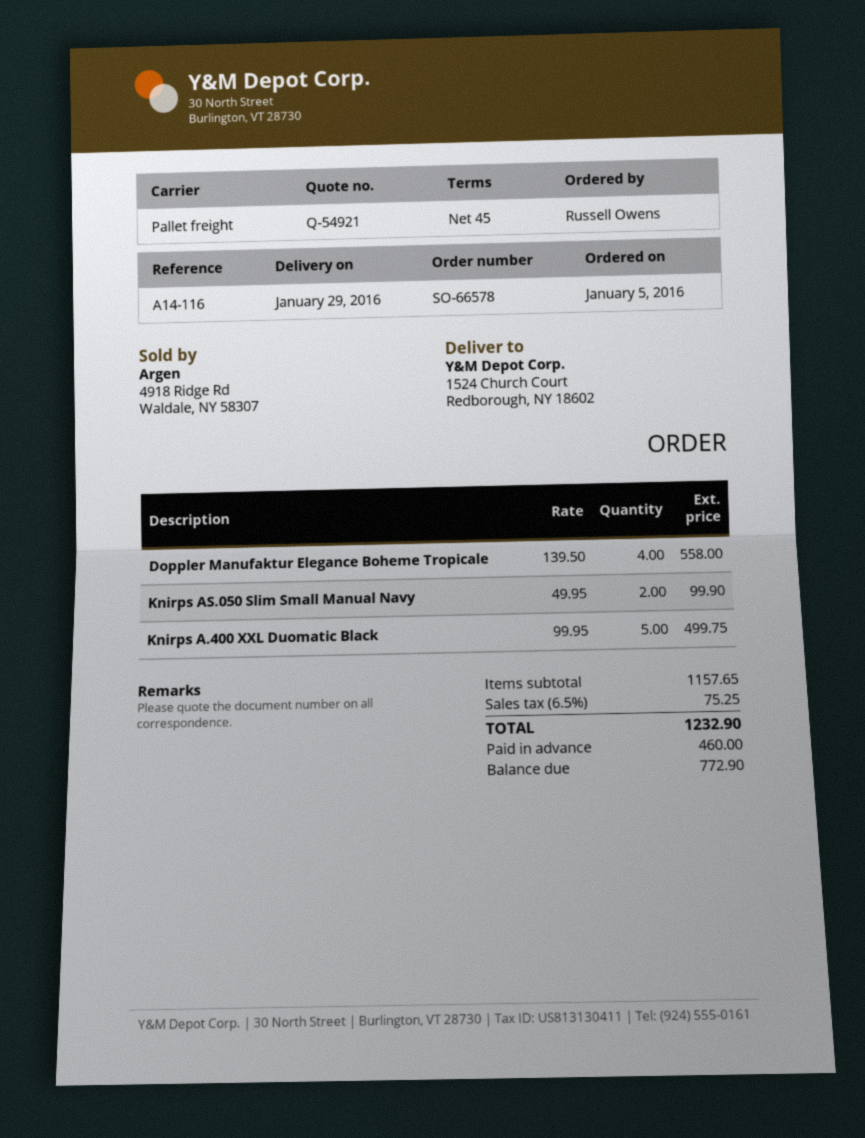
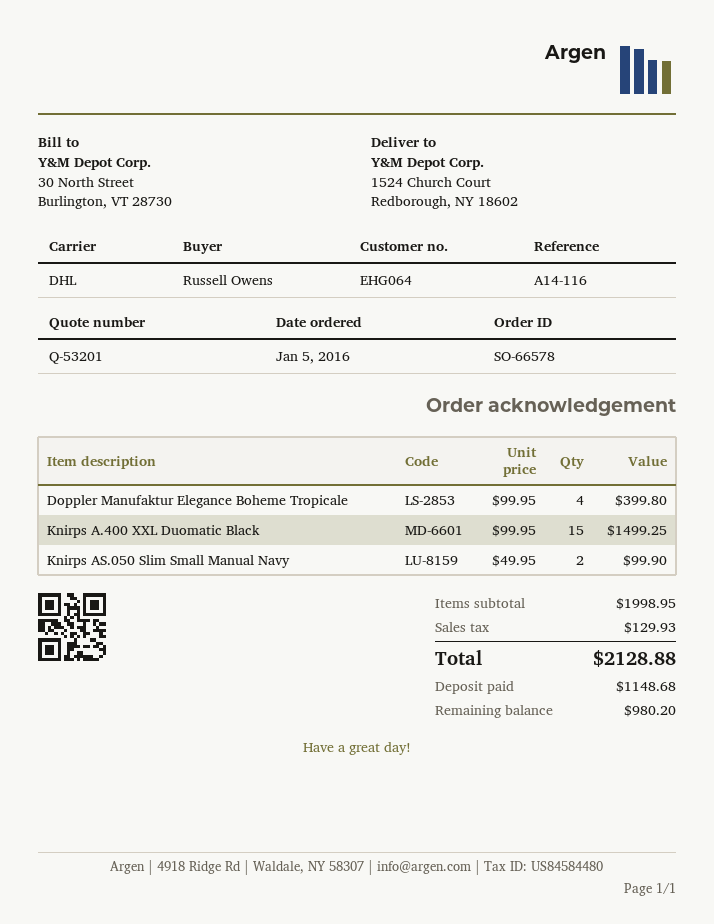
quote number: Q-54921 -> Q-53201
shipping method: pallet freight -> DHL
Doppler Manufaktur Elegance Boheme Tropicale: 4 x 139.50 = 558.00 -> 4 x 99.95 = 399.80
Knirps A.400 XXL Duomatic Black: 5 x 99.95 = 499.75 -> 15 x 99.95 = 1499.25
subtotal: 1157.65 -> 1998.95
tax: 75.25 -> 129.93
total: 1232.90 -> 2128.88
deposit: 460.00 -> 1148.68
balance: 772.90 -> 980.20

